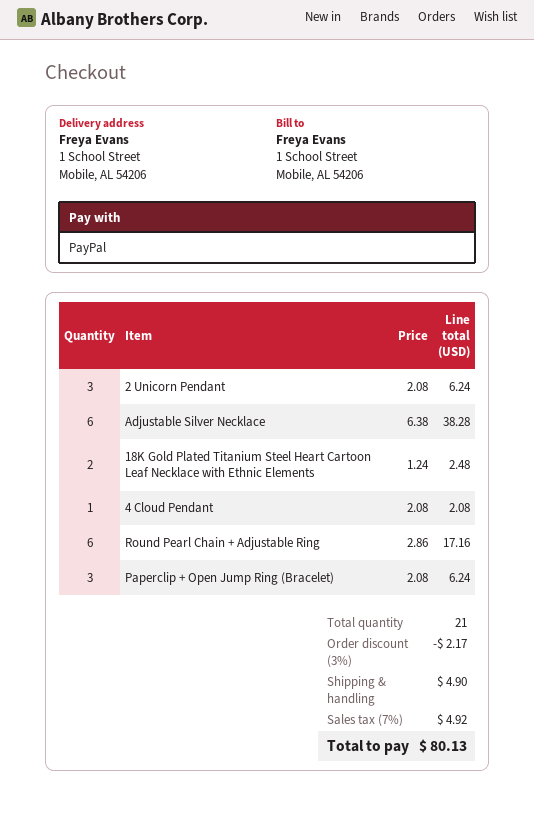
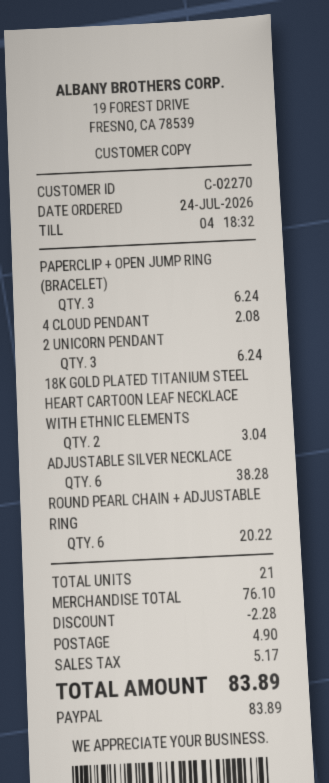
18K Gold Plated Titanium Steel Heart Cartoon Leaf Necklace with Ethnic Elements: 2 for 2.48 -> 2 for 3.04
Round Pearl Chain + Adjustable Ring: 6 for 17.16 -> 6 for 20.22
discount: 2.17 -> 2.28
tax: 4.92 -> 5.17
total: 80.13 -> 83.89

